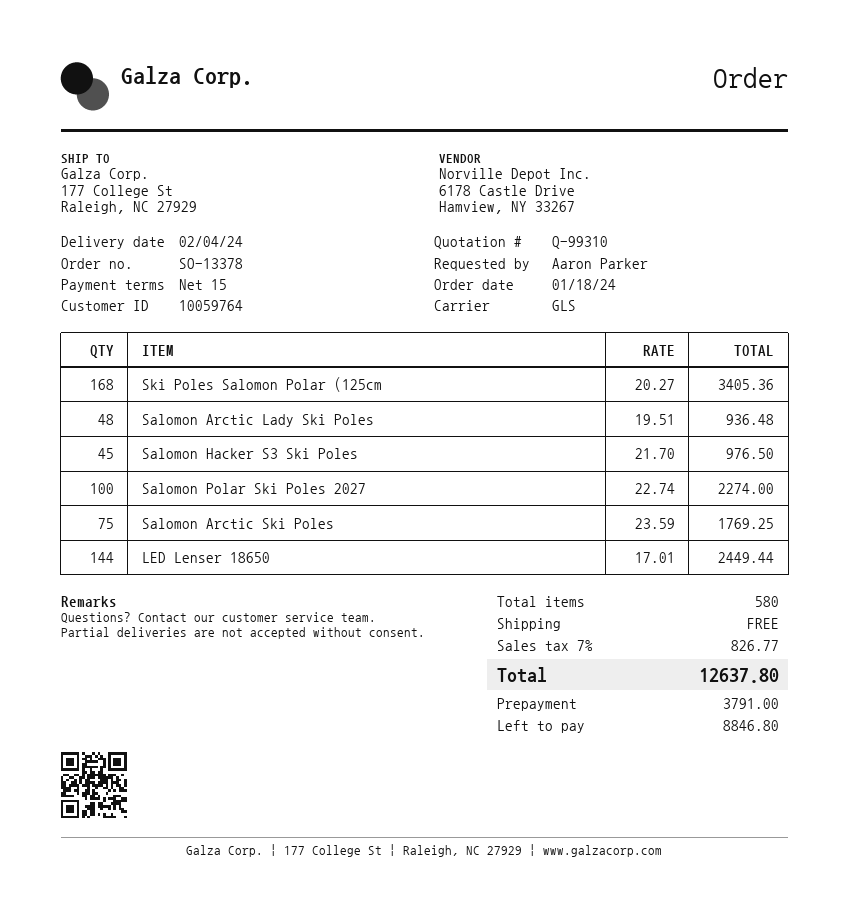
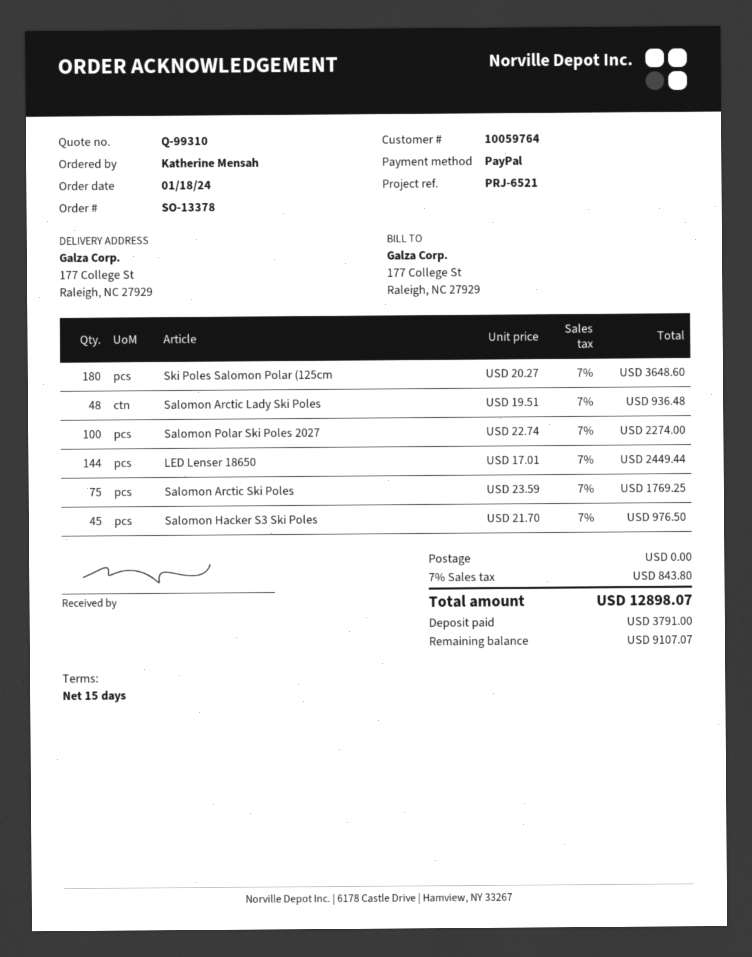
ordered by: Aaron Parker -> Katherine Mensah
Ski Poles Salomon Polar (125cm: 168 x 20.27 = 3405.36 -> 180 x 20.27 = 3648.60
tax: 7% = 826.77 -> 7% = 843.80
total: 12637.80 -> 12898.07
balance: 8846.80 -> 9107.07

